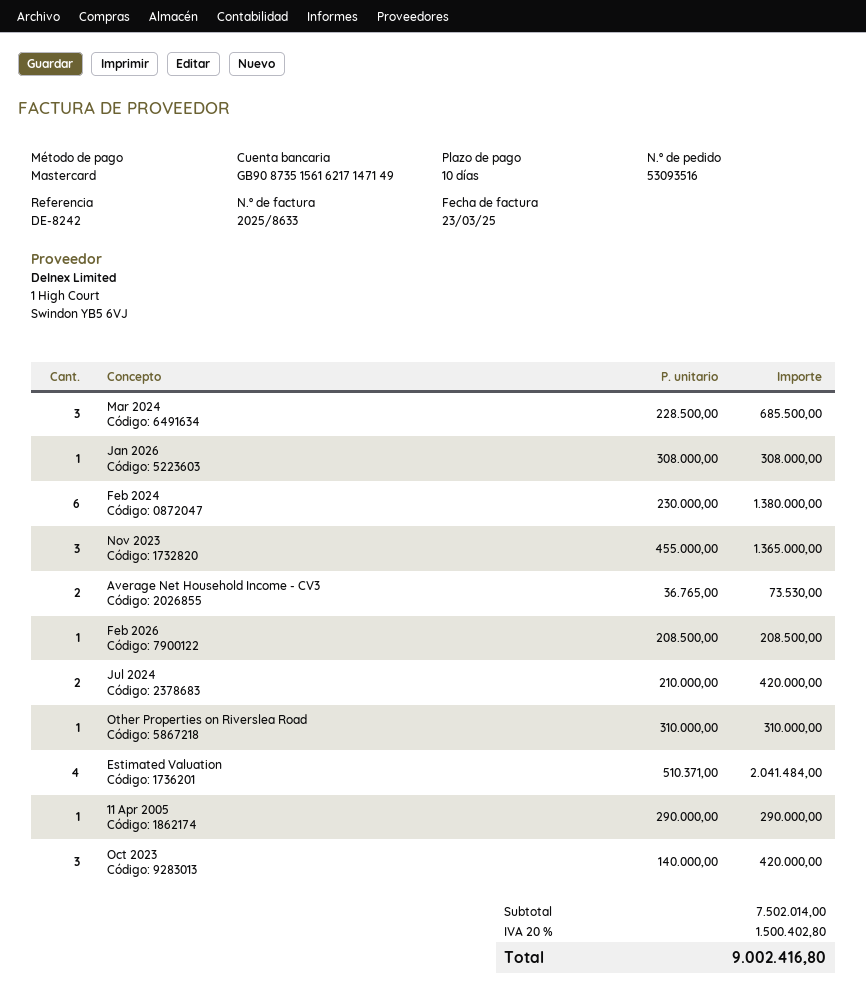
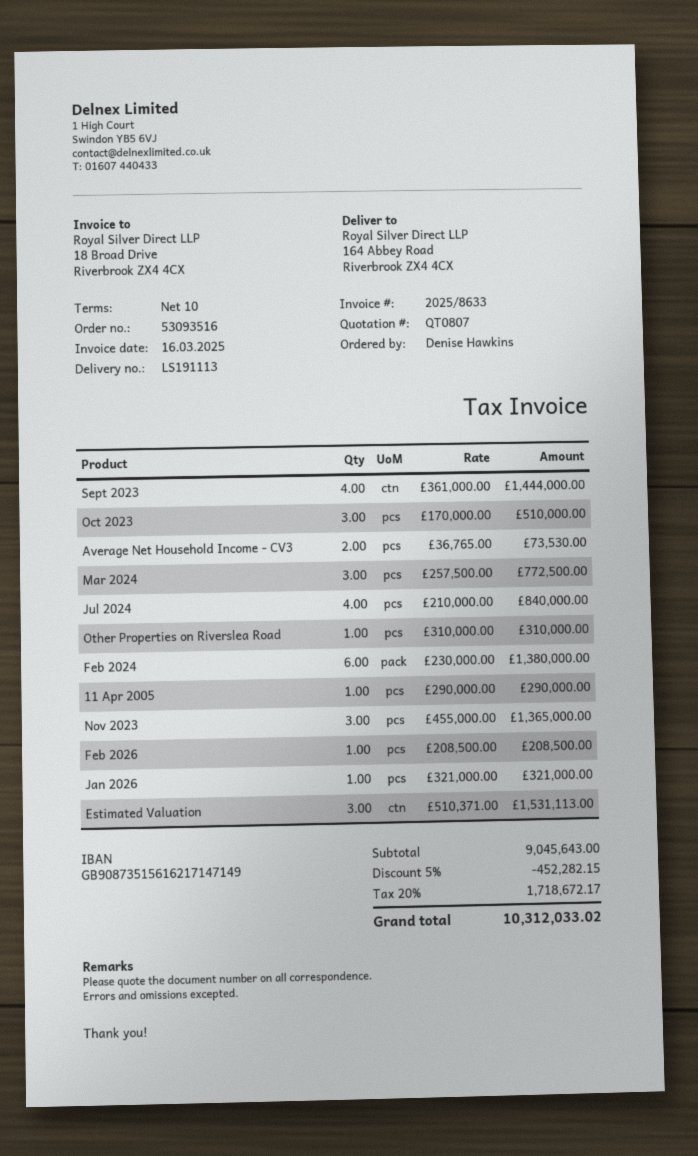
invoice date: 2025-03-23 -> 2025-03-16
Mar 2024: 3 x 228500.00 = 685500.00 -> 3 x 257500.00 = 772500.00
Jan 2026: 1 x 308000.00 = 308000.00 -> 1 x 321000.00 = 321000.00
Jul 2024: 2 x 210000.00 = 420000.00 -> 4 x 210000.00 = 840000.00
Estimated Valuation: 4 x 510371.00 = 2041484.00 -> 3 x 510371.00 = 1531113.00
Oct 2023: 3 x 140000.00 = 420000.00 -> 3 x 170000.00 = 510000.00
Sept 2023: none -> 4 x 361000.00 = 1444000.00
subtotal: 7502014.00 -> 9045643.00
discount: none -> 5% = 452282.15
tax: 20% = 1500402.80 -> 20% = 1718672.17
total: 9002416.80 -> 10312033.02

